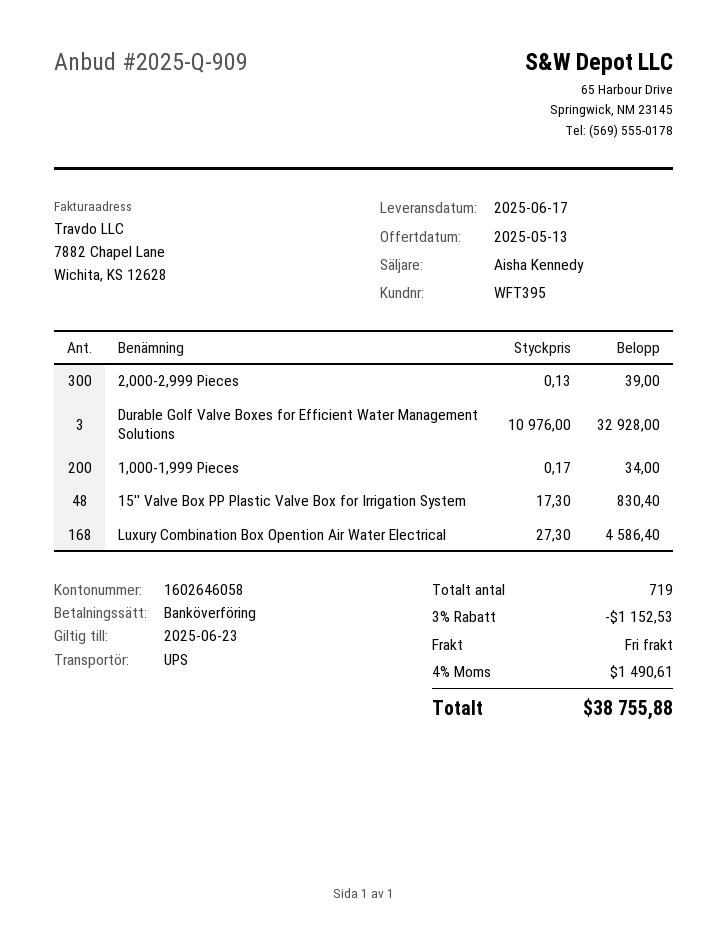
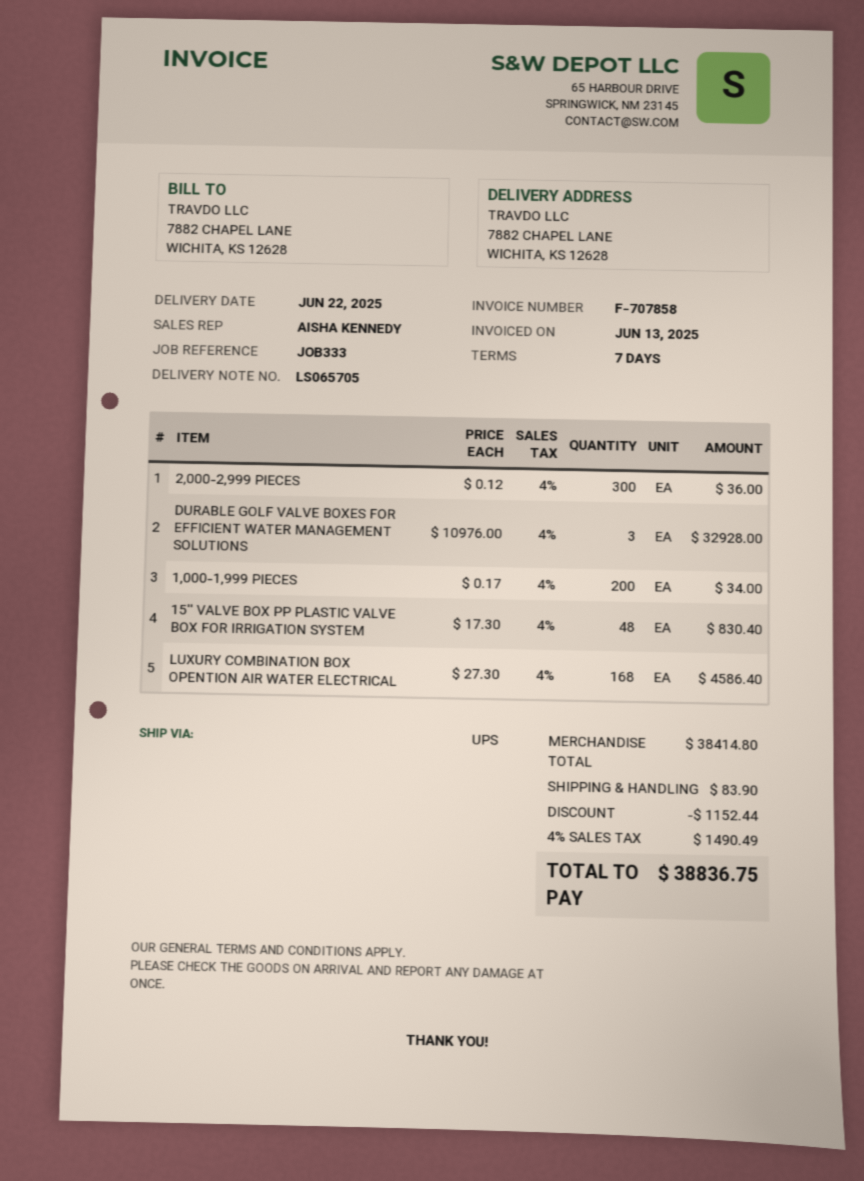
delivery date: 2025-06-17 -> 2025-06-22
2,000-2,999 Pieces: 300 x 0.13 = 39.00 -> 300 x 0.12 = 36.00
discount: 1152.53 -> 1152.44
shipping: 0.00 -> 83.90
tax: 4% = 1490.61 -> 4% = 1490.49
total: 38755.88 -> 38836.75

